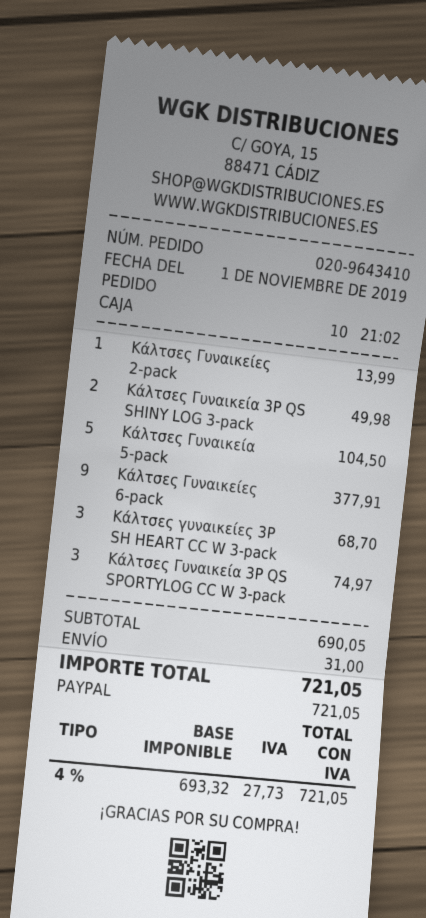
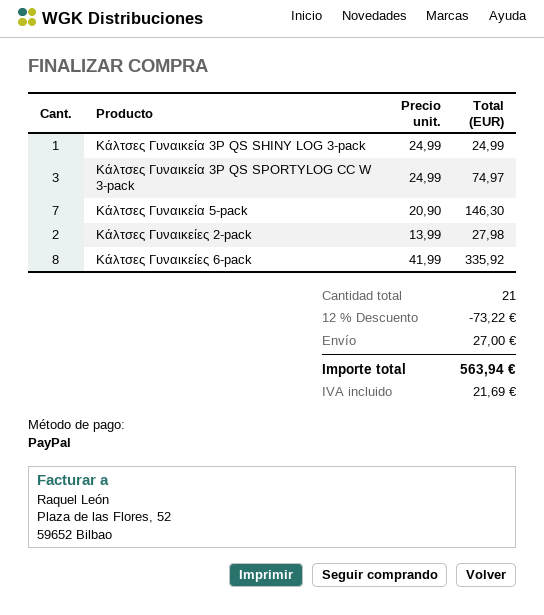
Κάλτσες Γυναικείες 2-pack: 1 for 13.99 -> 2 for 27.98
Κάλτσες Γυναικεία 3P QS SHINY LOG 3-pack: 2 for 49.98 -> 1 for 24.99
Κάλτσες Γυναικεία 5-pack: 5 for 104.50 -> 7 for 146.30
Κάλτσες Γυναικείες 6-pack: 9 for 377.91 -> 8 for 335.92
Κάλτσες γυναικείες 3P SH HEART CC W 3-pack: 3 for 68.70 -> none
discount: none -> 12% = 73.22
shipping: 31.00 -> 27.00
tax: 27.73 -> 21.69
total: 721.05 -> 563.94

